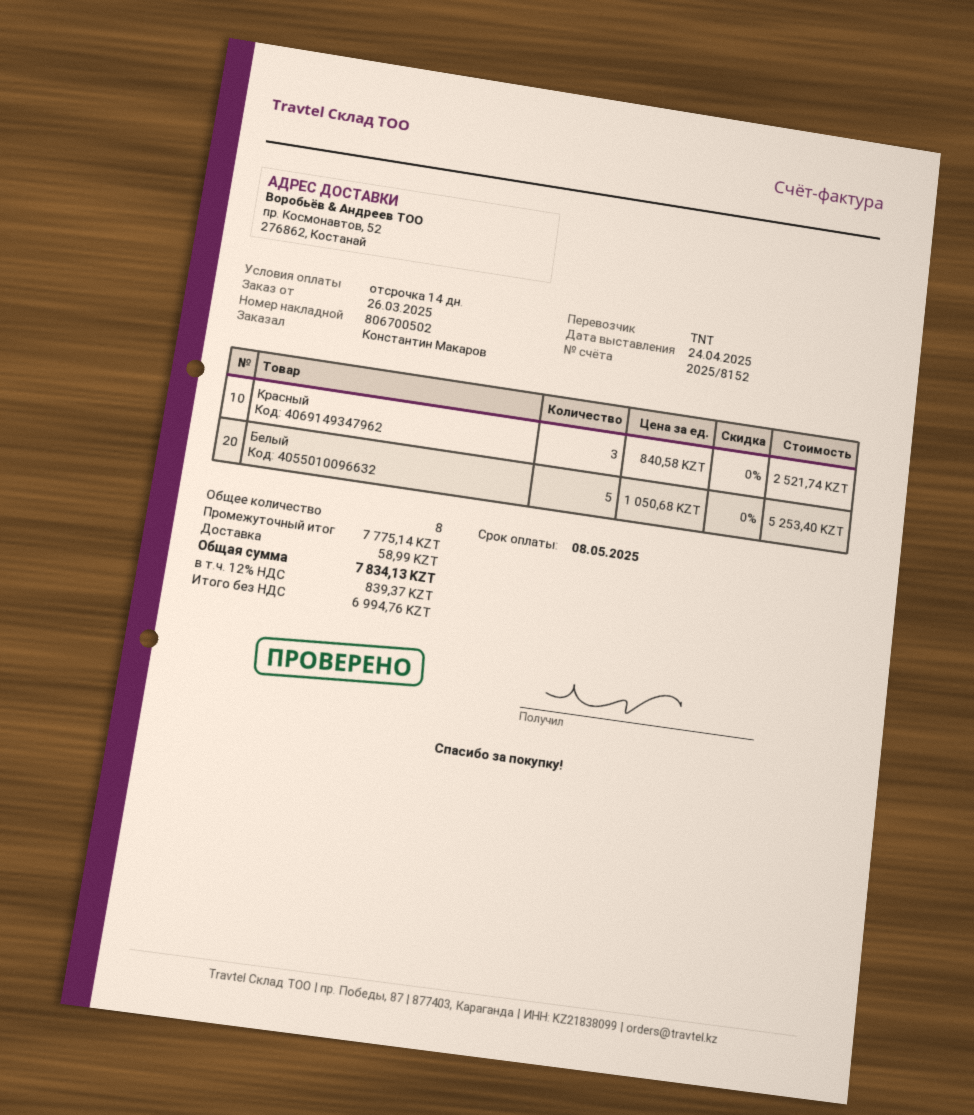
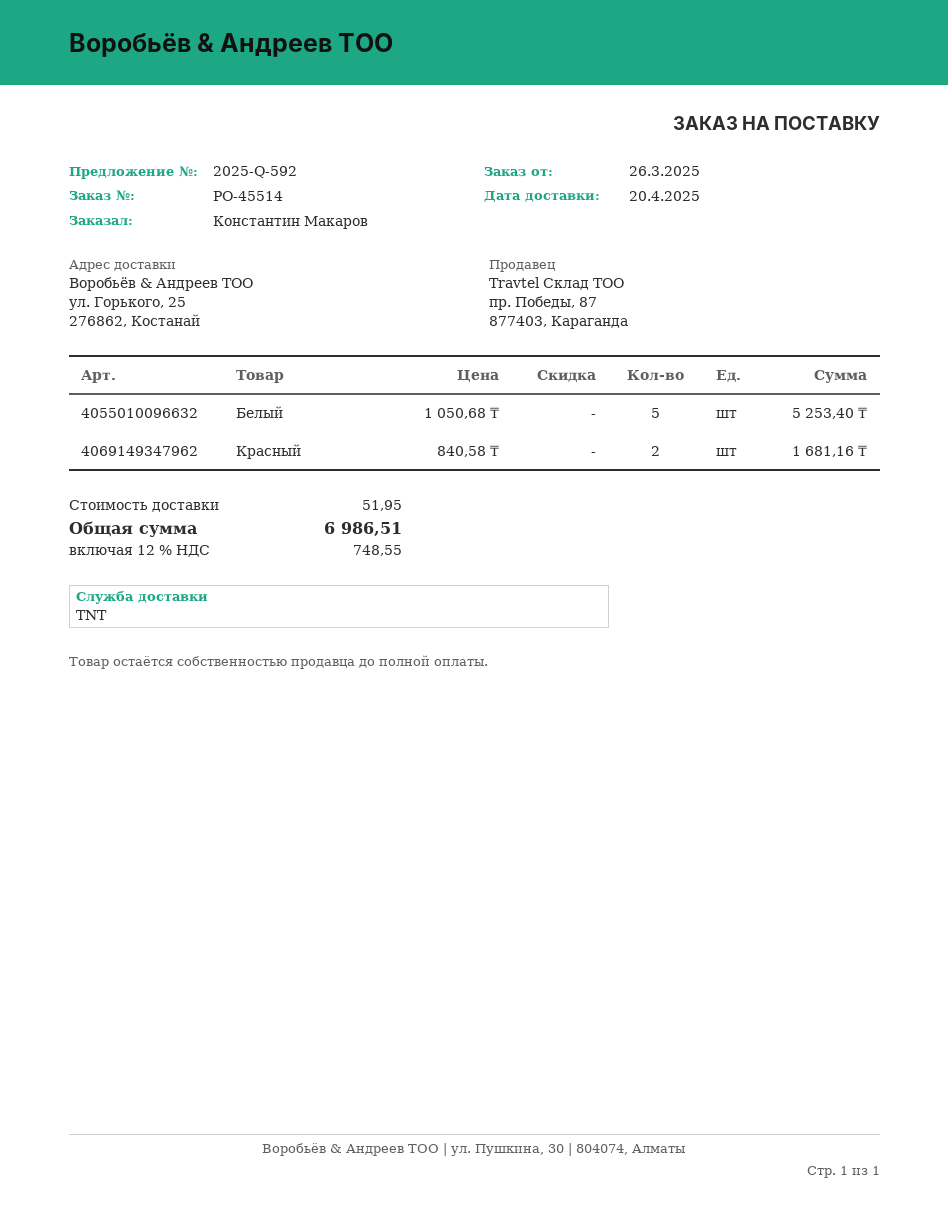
ship to: пр. Космонавтов, 52, 276862, Костанай -> ул. Горького, 25, 276862, Костанай
Красный: 3 x 840.58 = 2521.74 -> 2 x 840.58 = 1681.16
shipping: 58.99 -> 51.95
tax: 12% = 839.37 -> 12% = 748.55
total: 7834.13 -> 6986.51

